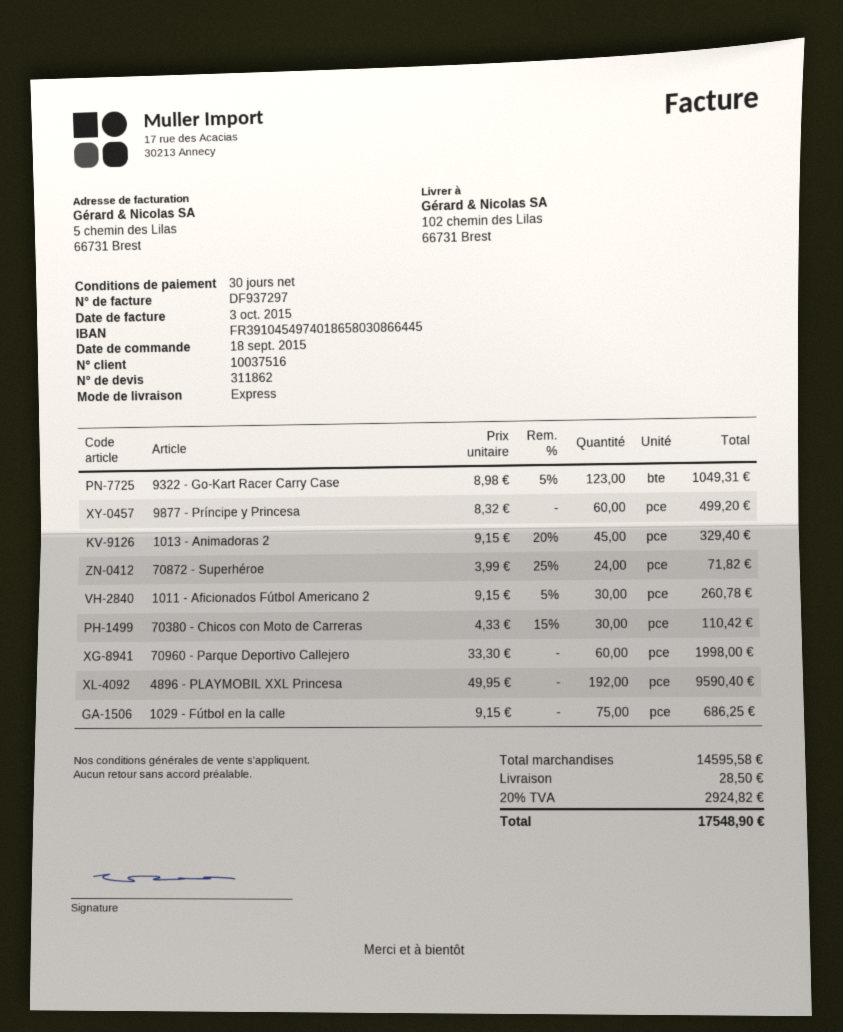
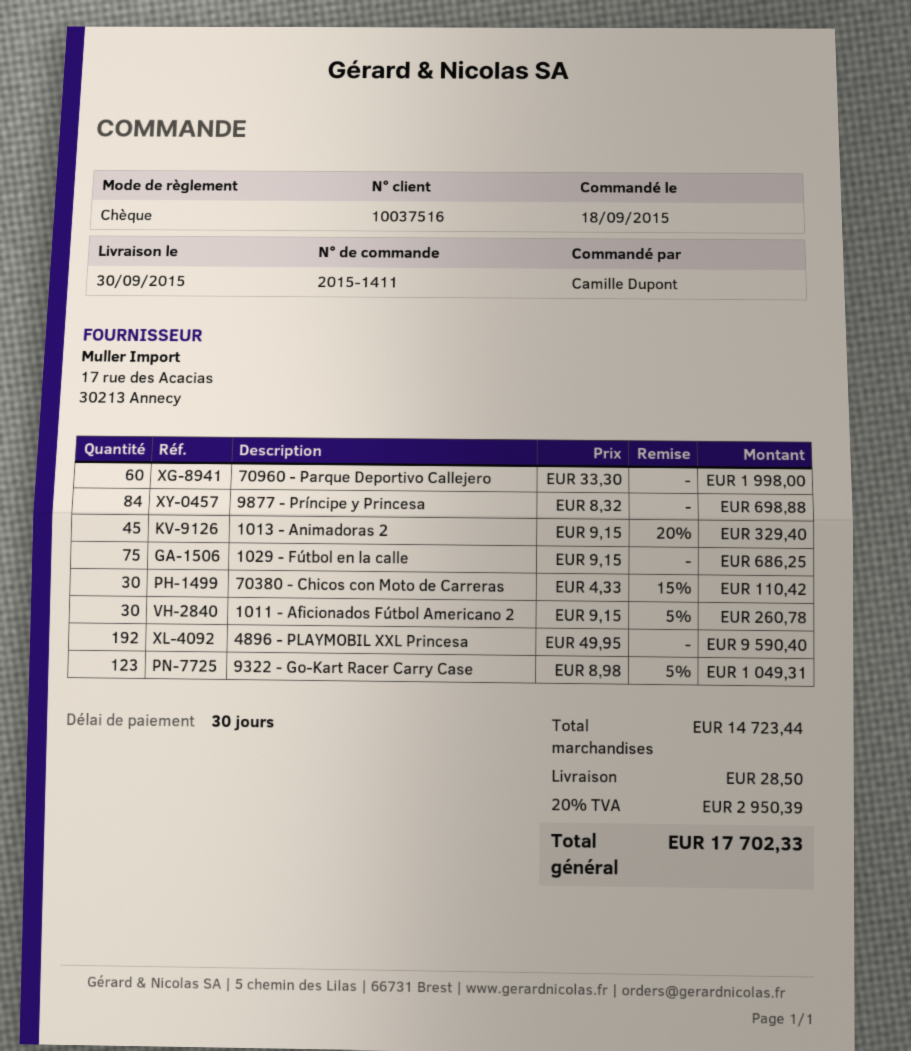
9877 - Príncipe y Princesa: 60 x 8.32 = 499.20 -> 84 x 8.32 = 698.88
70872 - Superhéroe: 24 x 3.99 - 25% = 71.82 -> none
subtotal: 14595.58 -> 14723.44
tax: 20% = 2924.82 -> 20% = 2950.39
total: 17548.90 -> 17702.33

